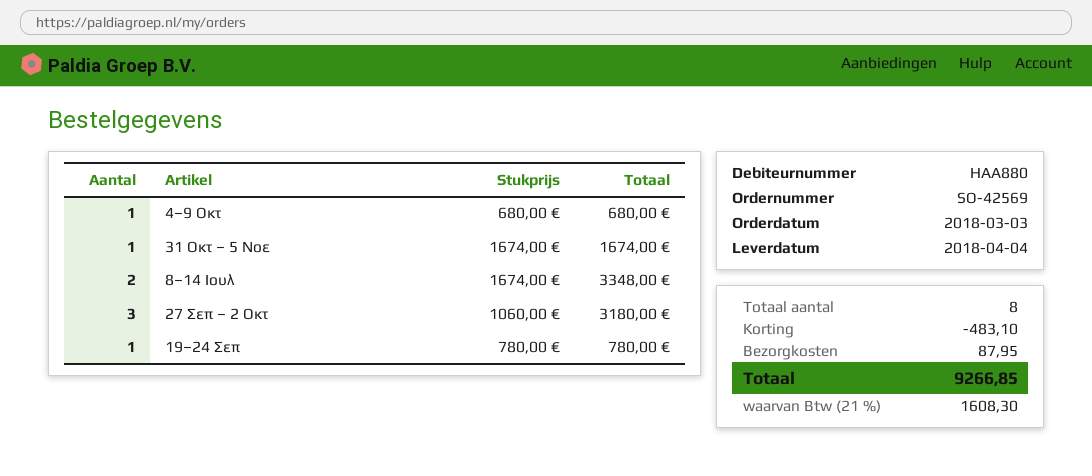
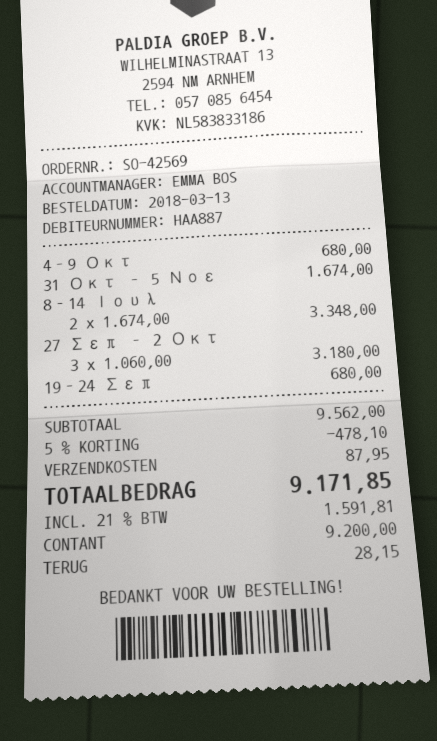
order date: 2018-03-03 -> 2018-03-13
customer number: HAA880 -> HAA887
19–24 Σεπ: 1 x 780.00 = 780.00 -> 1 x 680.00 = 680.00
discount: 483.10 -> 478.10
tax: 21% = 1608.30 -> 21% = 1591.81
total: 9266.85 -> 9171.85

